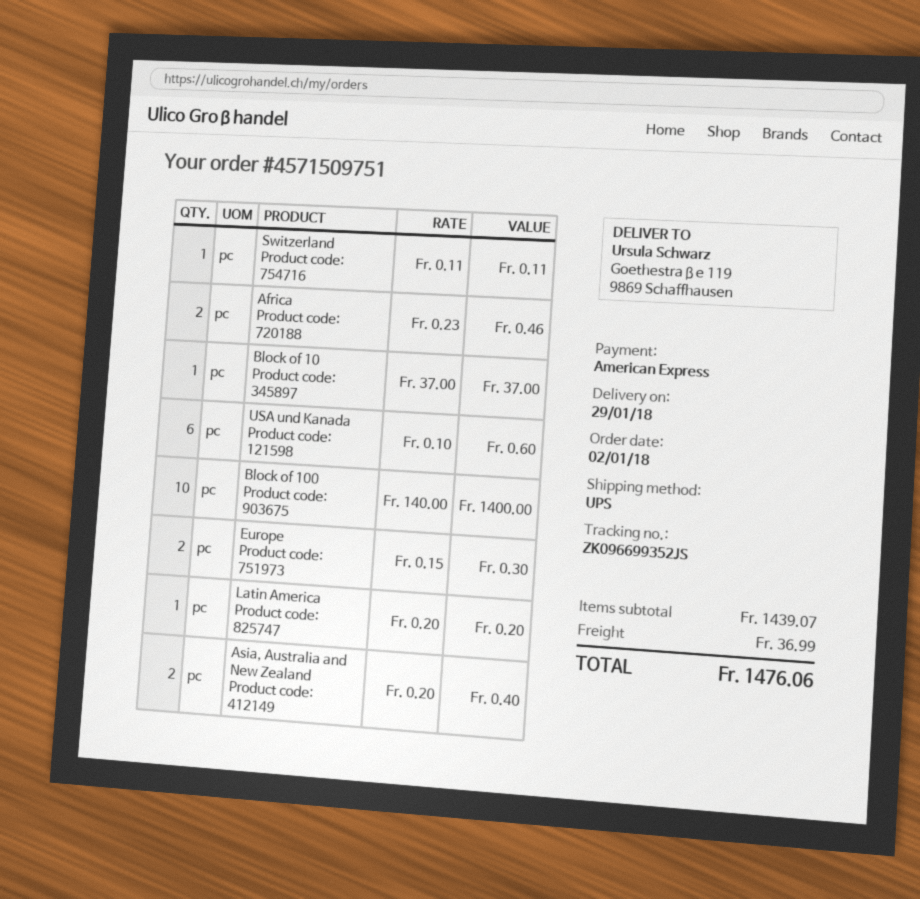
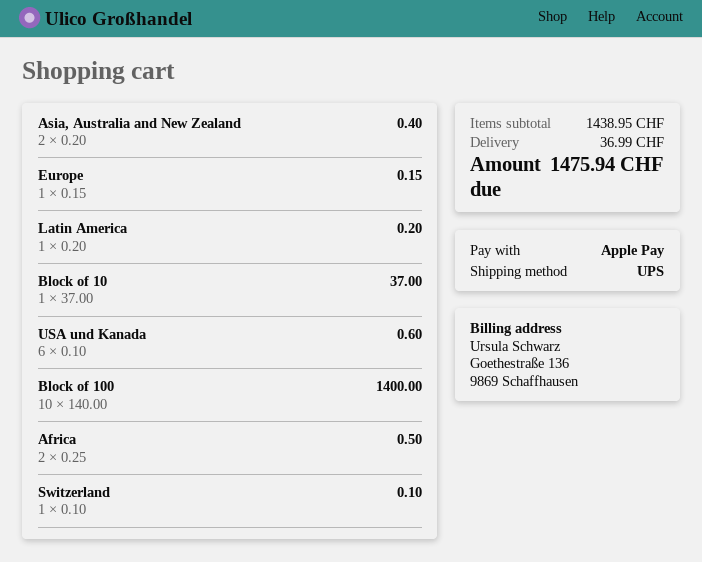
payment method: American Express -> Apple Pay
Switzerland: 1 x 0.11 = 0.11 -> 1 x 0.10 = 0.10
Africa: 2 x 0.23 = 0.46 -> 2 x 0.25 = 0.50
Europe: 2 x 0.15 = 0.30 -> 1 x 0.15 = 0.15
subtotal: 1439.07 -> 1438.95
total: 1476.06 -> 1475.94

